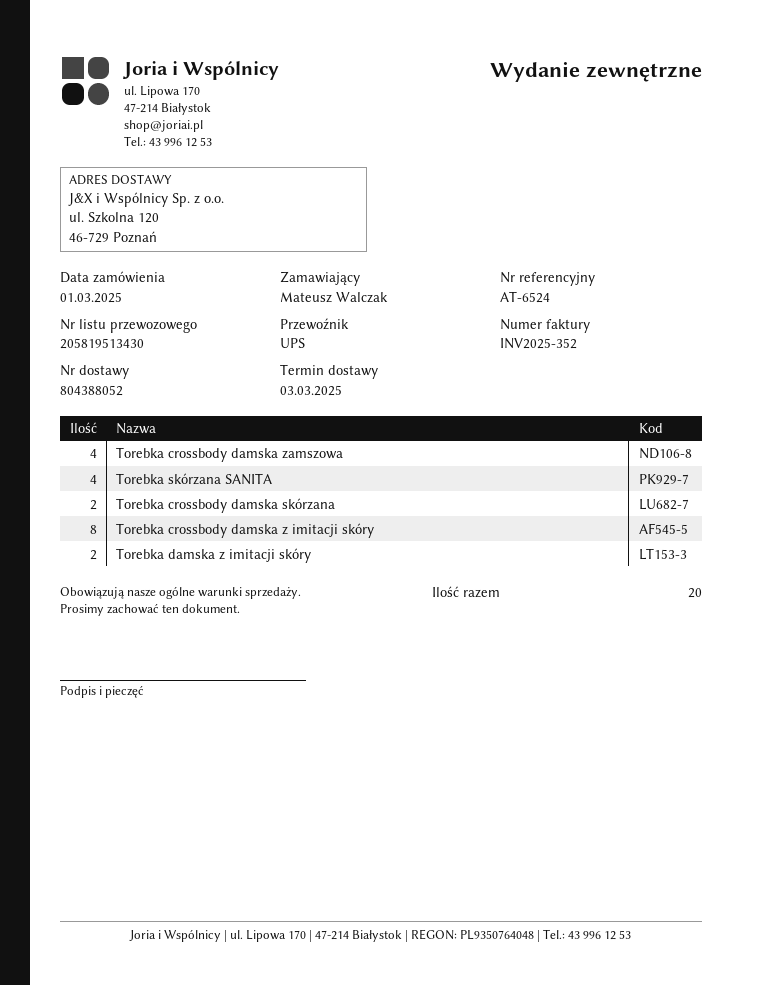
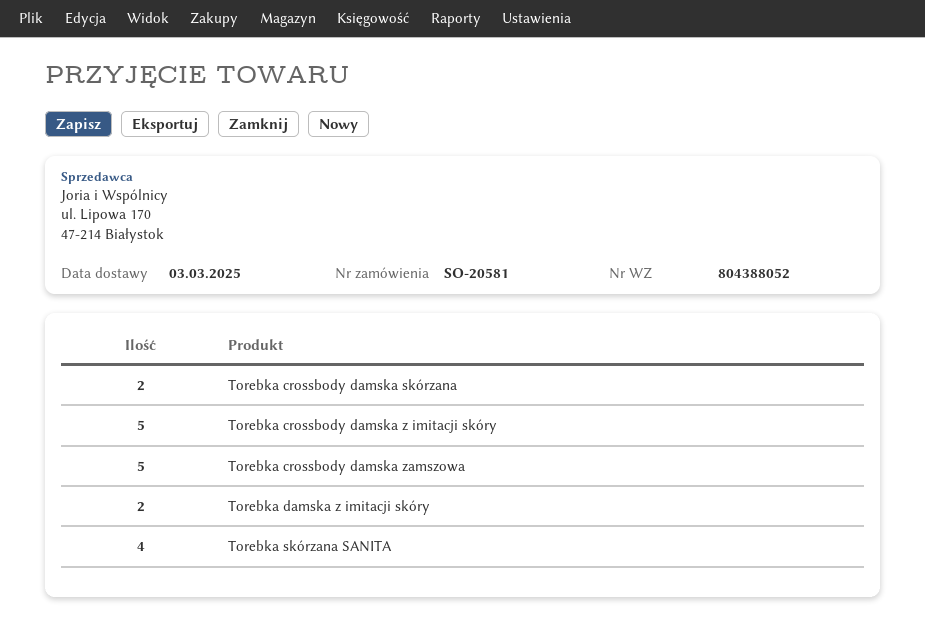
Torebka crossbody damska zamszowa: 4 -> 5
Torebka crossbody damska z imitacji skóry: 8 -> 5

